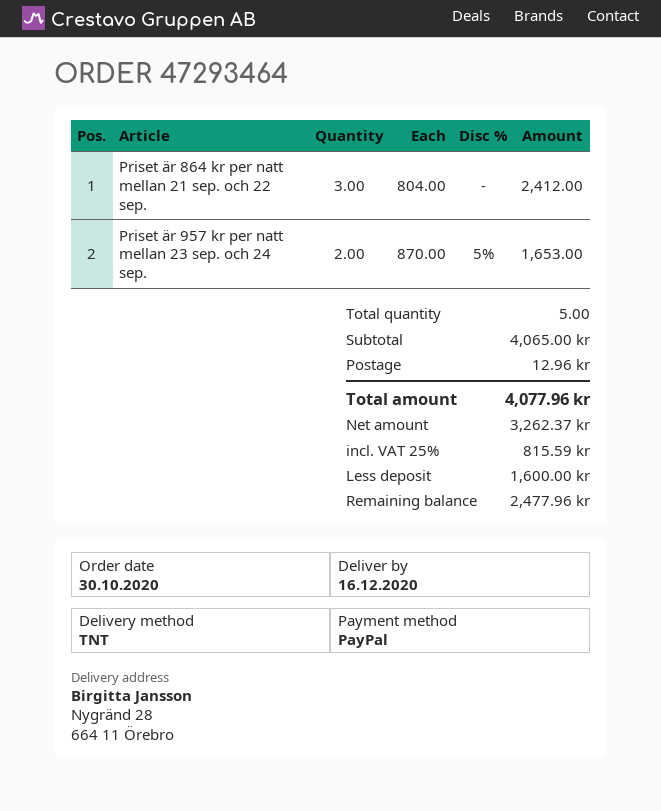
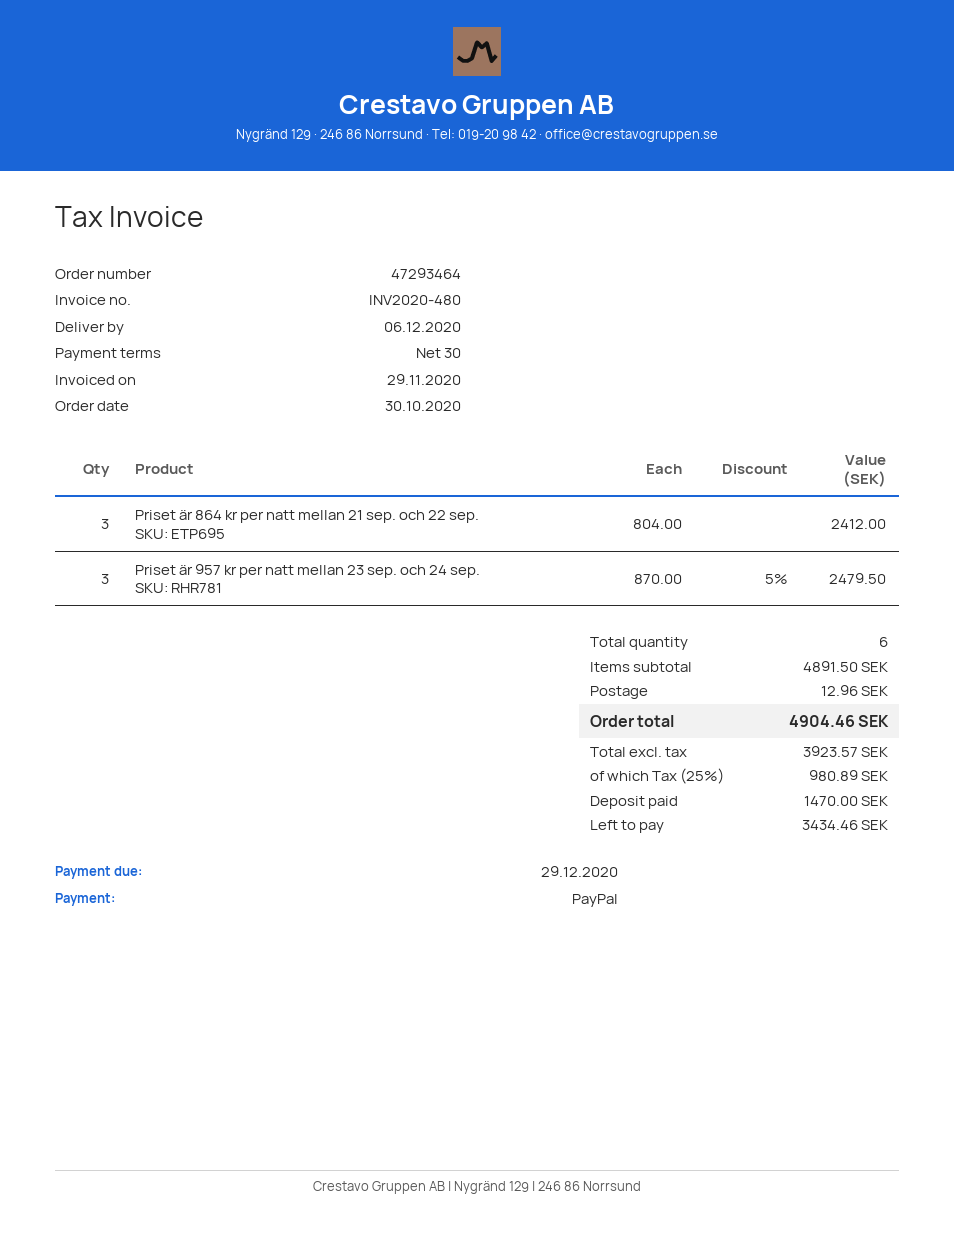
delivery date: 2020-12-16 -> 2020-12-06
Priset är 957 kr per natt mellan 23 sep. och 24 sep.: 2 x 870.00 - 5% = 1653.00 -> 3 x 870.00 - 5% = 2479.50
total quantity: 5 -> 6
subtotal: 4065.00 -> 4891.50
net: 3262.37 -> 3923.57
tax: 25% = 815.59 -> 25% = 980.89
total: 4077.96 -> 4904.46
deposit: 1600.00 -> 1470.00
balance: 2477.96 -> 3434.46

